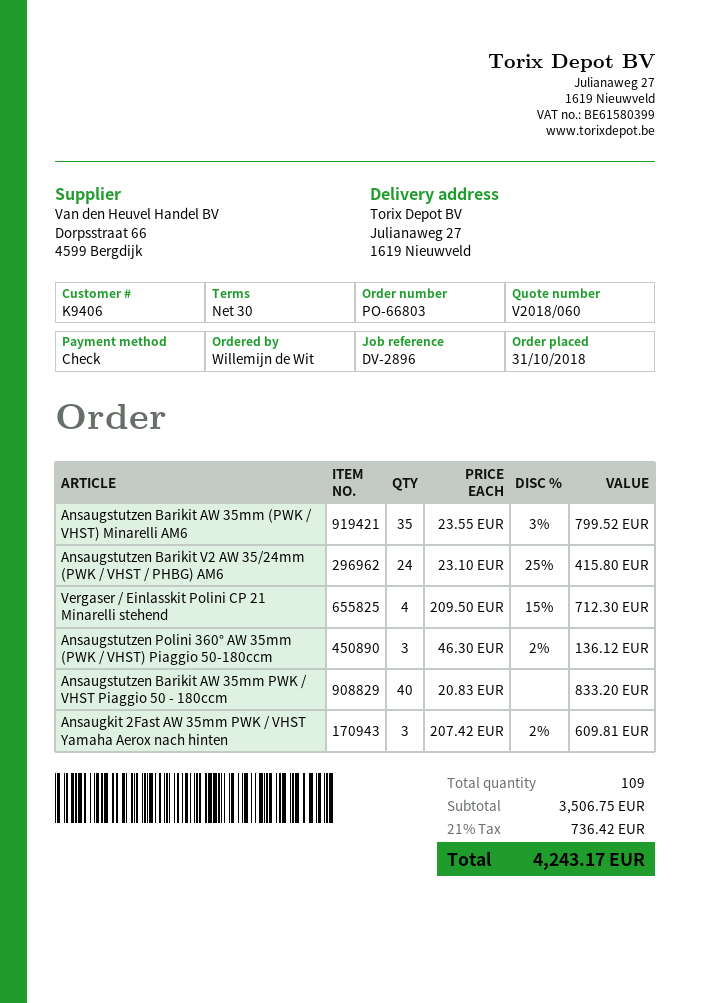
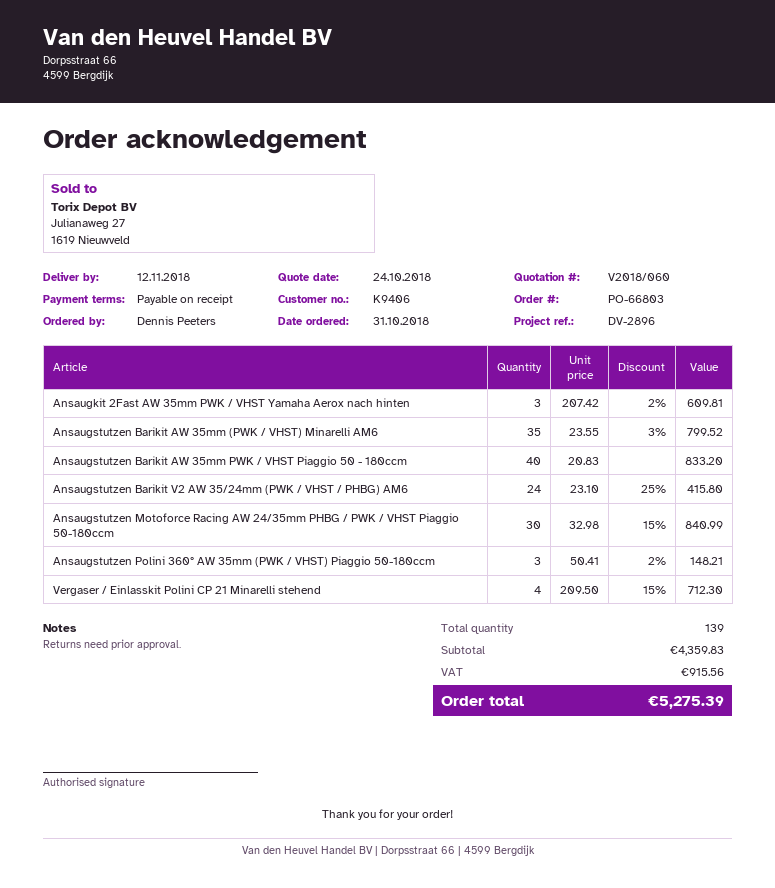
payment terms: 30 days -> on receipt
ordered by: Willemijn de Wit -> Dennis Peeters
Ansaugstutzen Polini 360° AW 35mm (PWK / VHST) Piaggio 50-180ccm: 3 x 46.30 - 2% = 136.12 -> 3 x 50.41 - 2% = 148.21
Ansaugstutzen Motoforce Racing AW 24/35mm PHBG / PWK / VHST Piaggio 50-180ccm: none -> 30 x 32.98 - 15% = 840.99
total quantity: 109 -> 139
subtotal: 3506.75 -> 4359.83
tax: 736.42 -> 915.56
total: 4243.17 -> 5275.39

